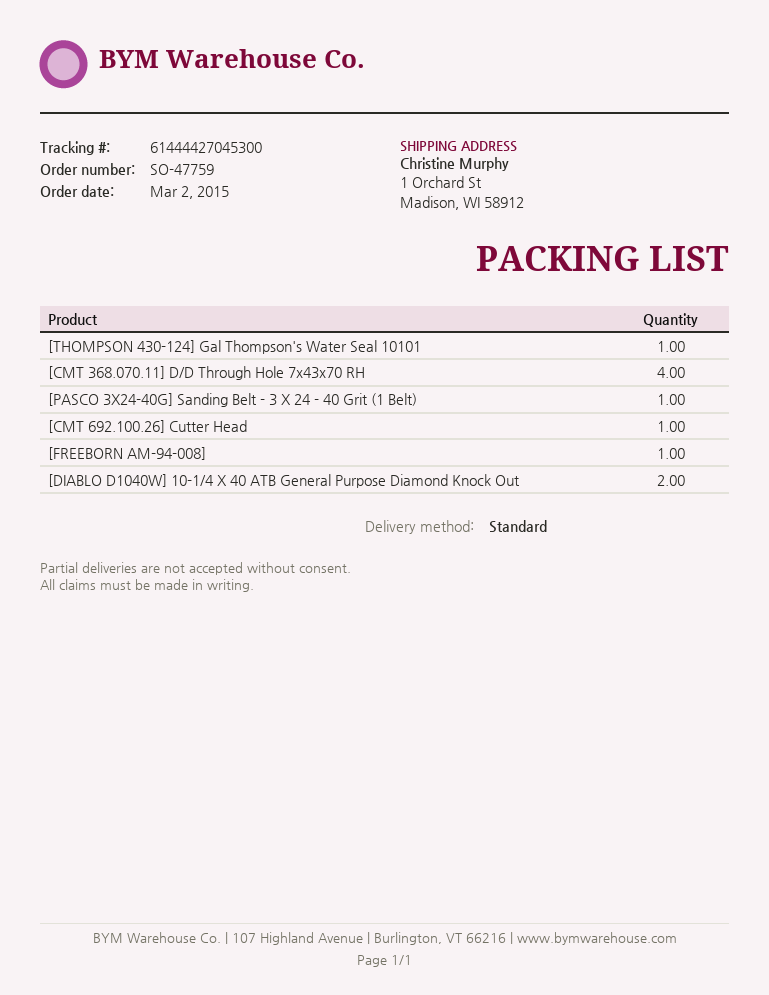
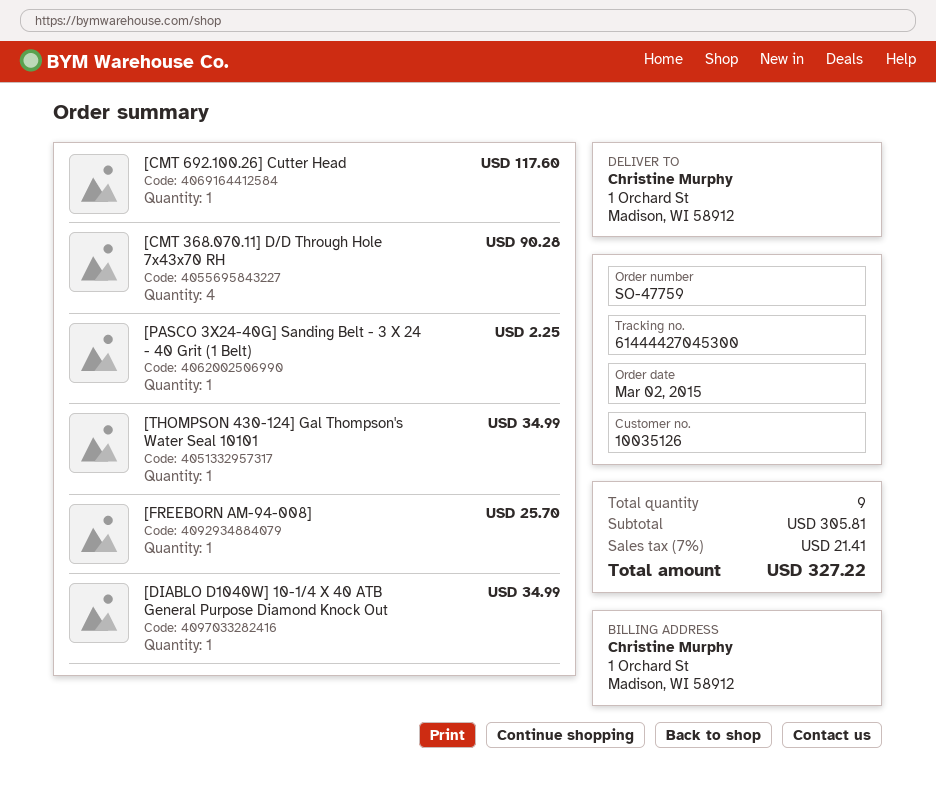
[DIABLO D1040W] 10-1/4 X 40 ATB General Purpose Diamond Knock Out: 2 -> 1

